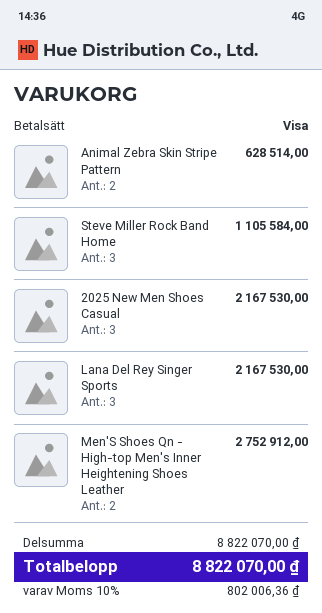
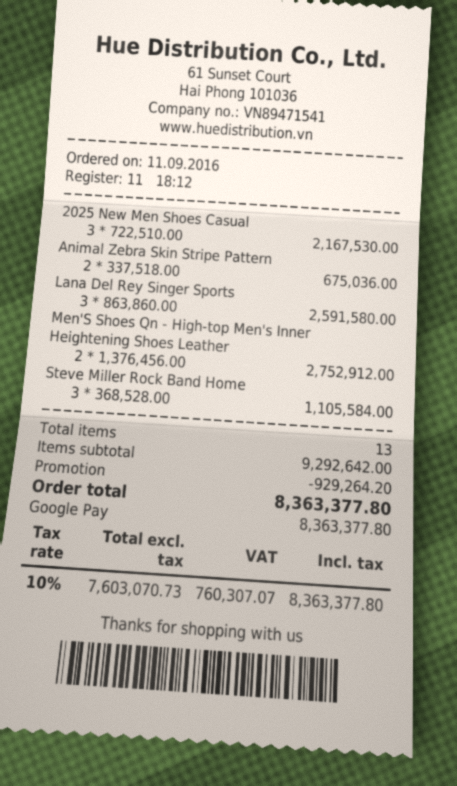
payment method: Visa -> Google Pay
Animal Zebra Skin Stripe Pattern: 2 for 628514.00 -> 2 for 675036.00
Lana Del Rey Singer Sports: 3 for 2167530.00 -> 3 for 2591580.00
subtotal: 8822070.00 -> 9292642.00
discount: none -> 929264.20
tax: 10% = 802006.36 -> 10% = 760307.07
total: 8822070.00 -> 8363377.80

